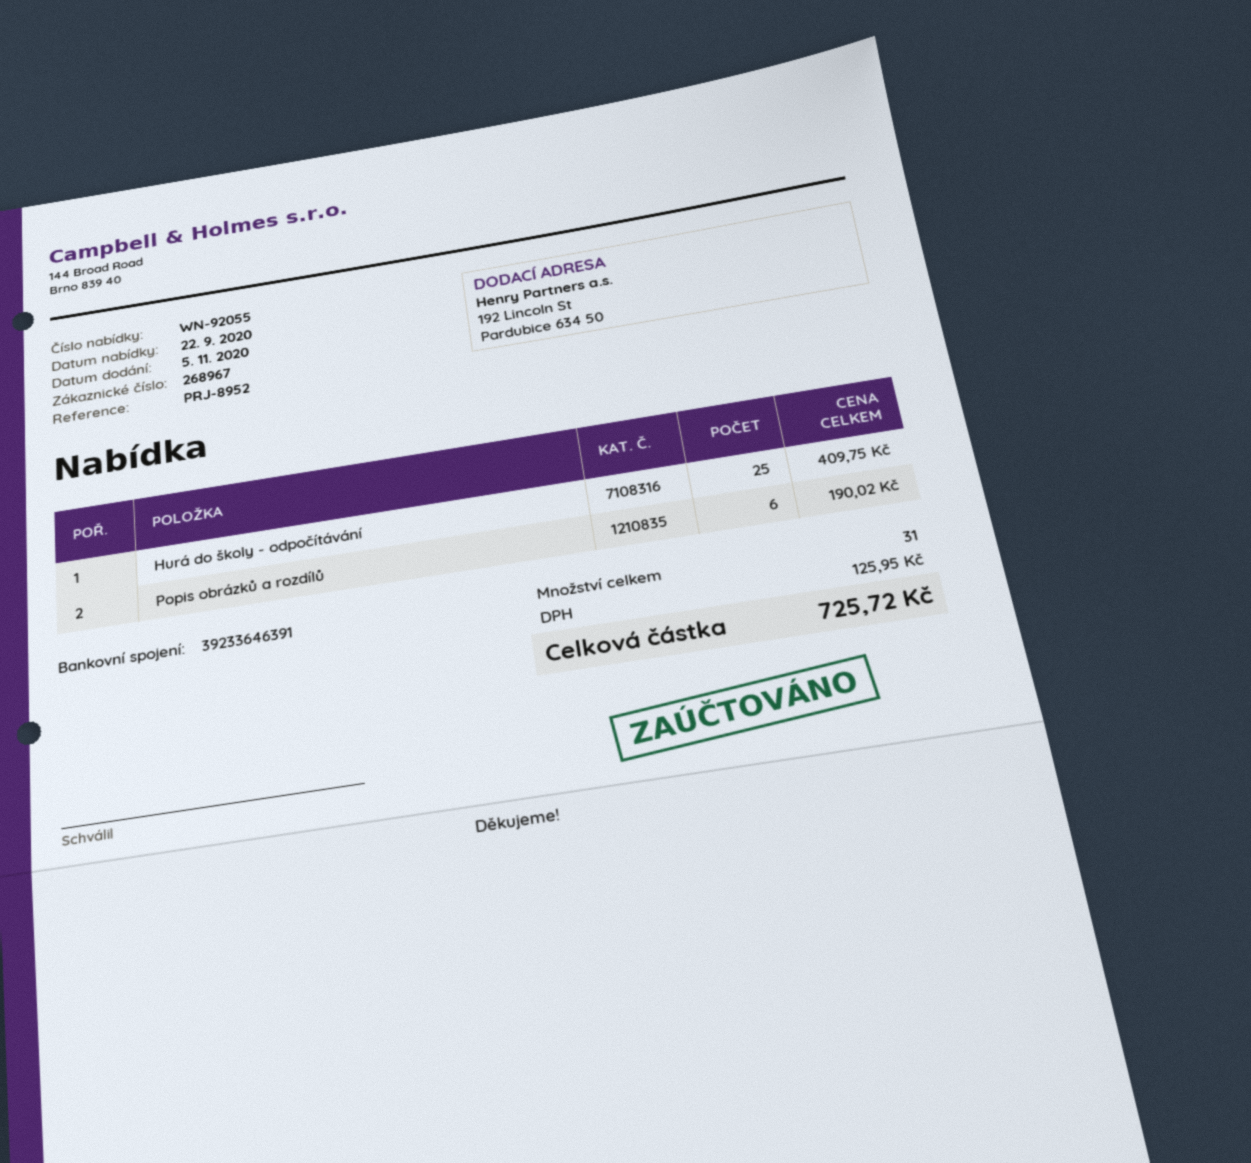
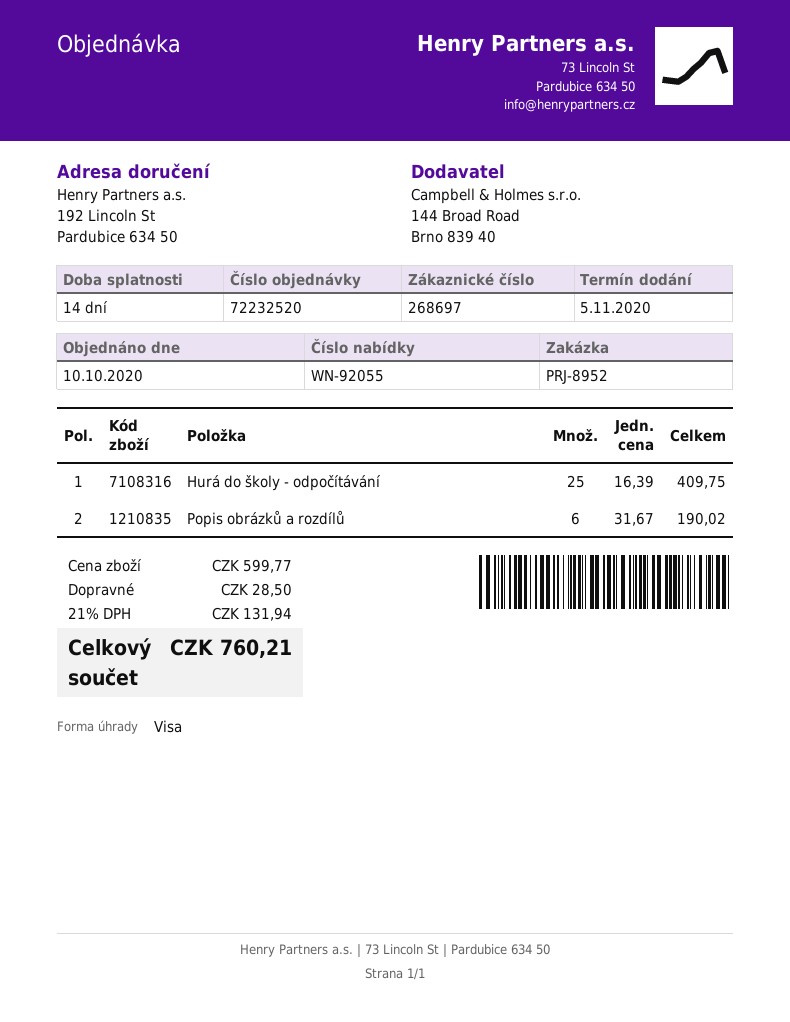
customer number: 268967 -> 268697
shipping: none -> 28.50
tax: 125.95 -> 131.94
total: 725.72 -> 760.21

